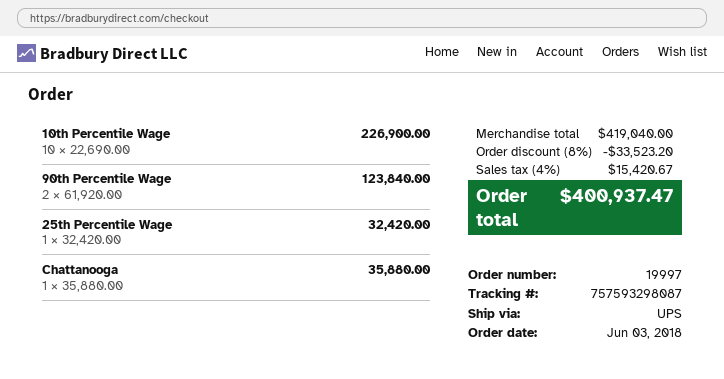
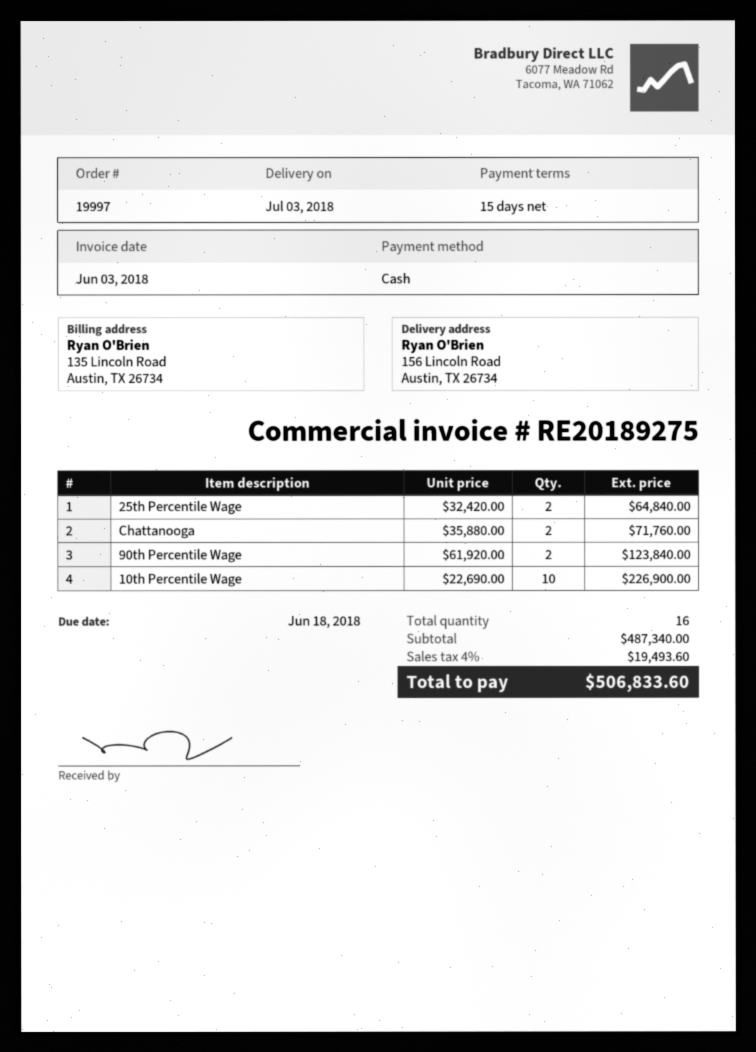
25th Percentile Wage: 1 x 32420.00 = 32420.00 -> 2 x 32420.00 = 64840.00
Chattanooga: 1 x 35880.00 = 35880.00 -> 2 x 35880.00 = 71760.00
subtotal: 419040.00 -> 487340.00
discount: 8% = 33523.20 -> none
tax: 4% = 15420.67 -> 4% = 19493.60
total: 400937.47 -> 506833.60

